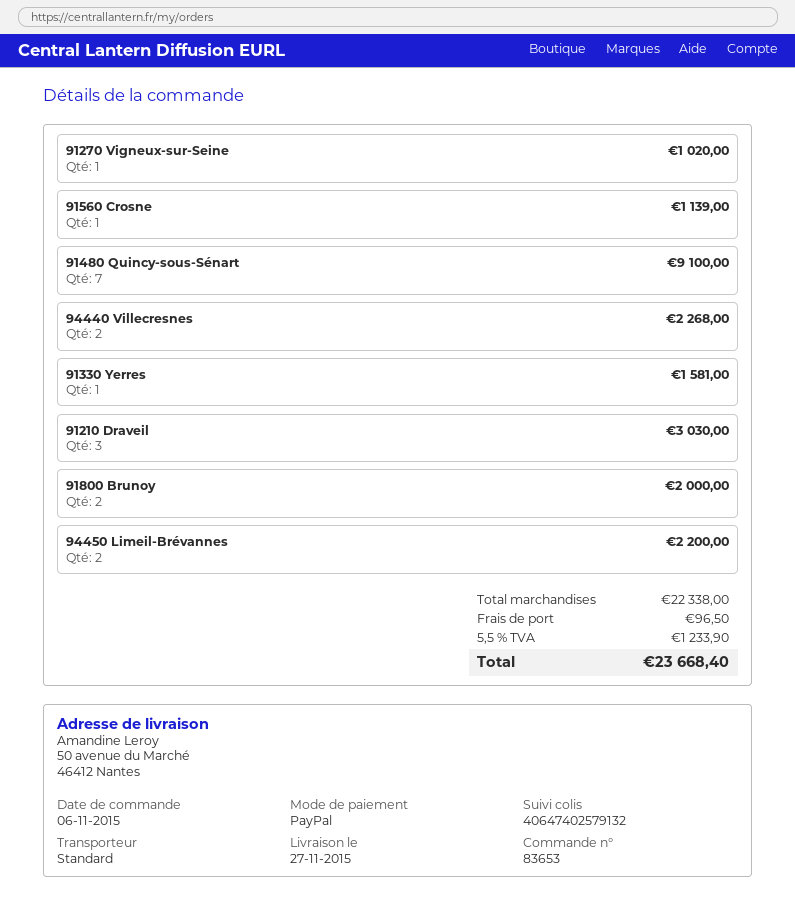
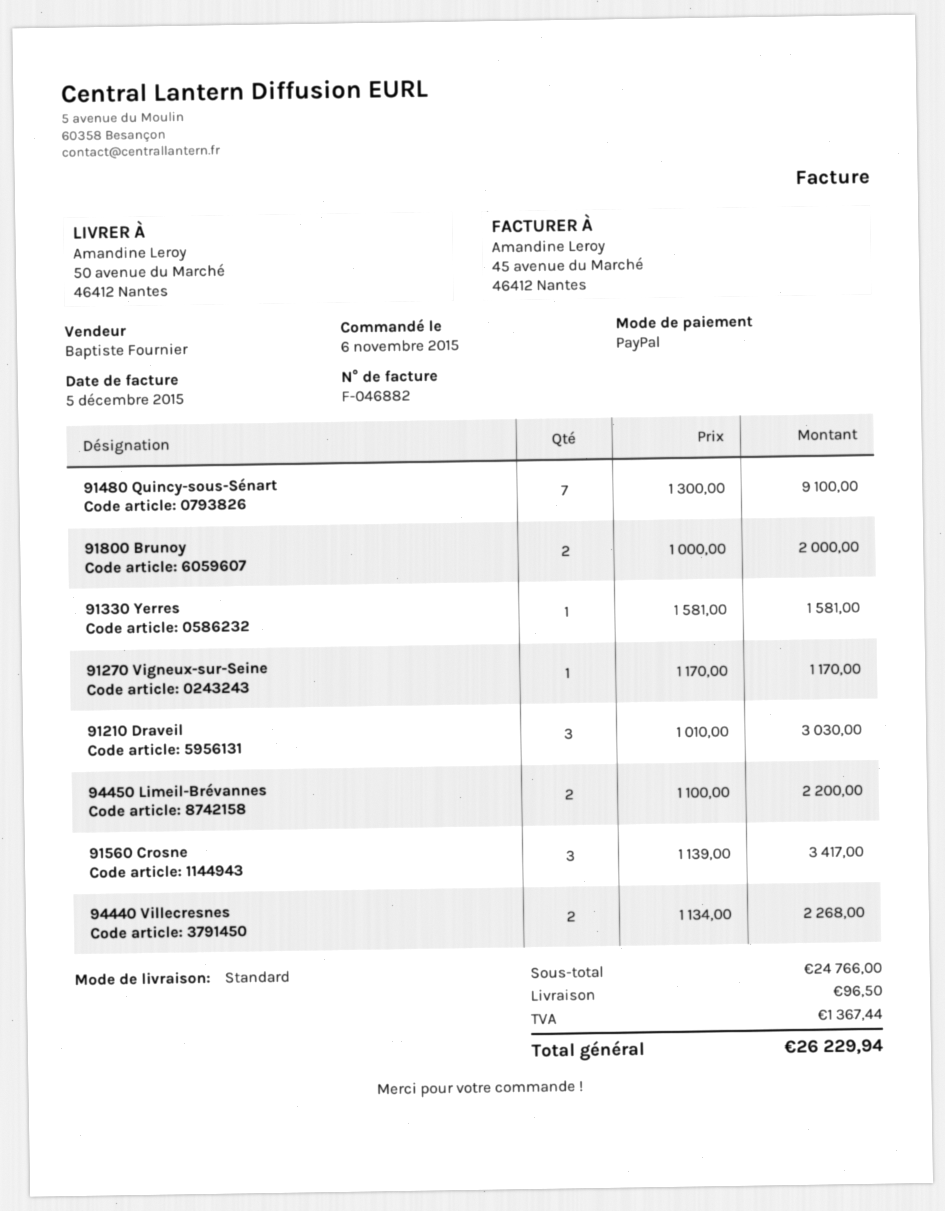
91270 Vigneux-sur-Seine: 1 for 1020.00 -> 1 for 1170.00
91560 Crosne: 1 for 1139.00 -> 3 for 3417.00
subtotal: 22338.00 -> 24766.00
tax: 1233.90 -> 1367.44
total: 23668.40 -> 26229.94

